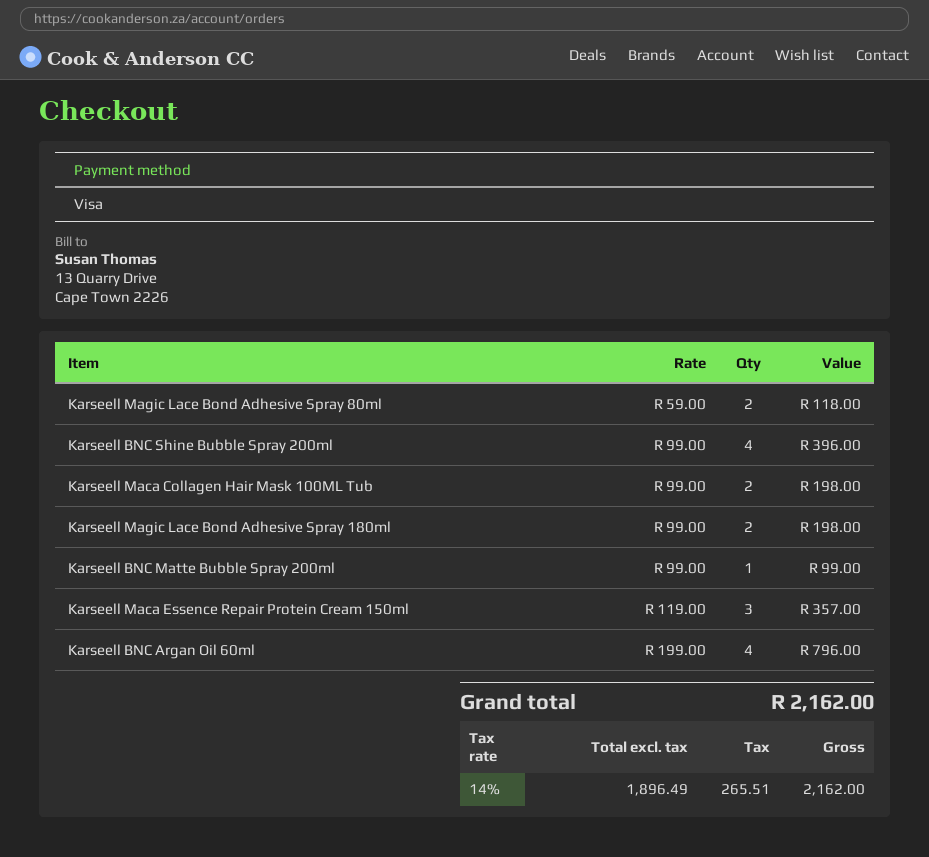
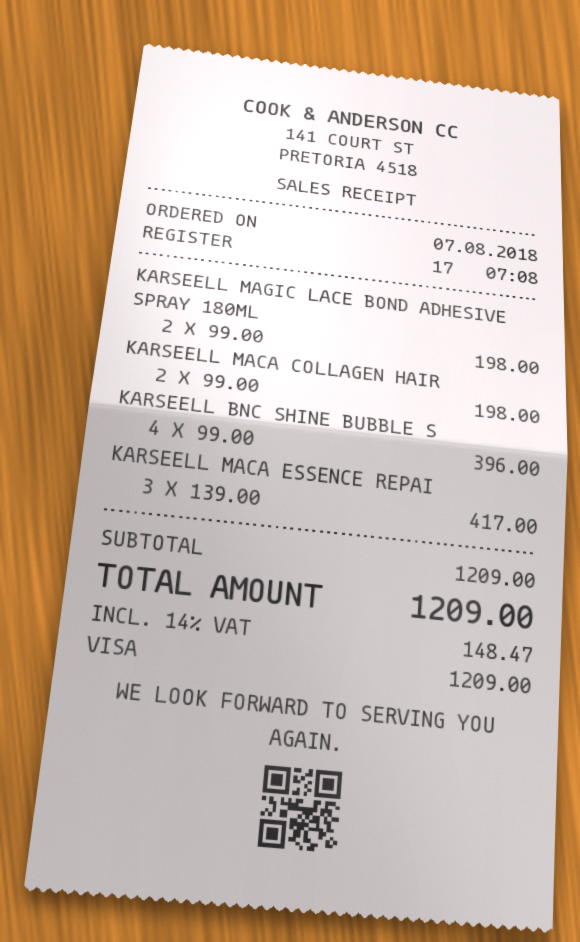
Karseell Magic Lace Bond Adhesive Spray 80ml: 2 x 59.00 = 118.00 -> none
Karseell BNC Matte Bubble Spray 200ml: 1 x 99.00 = 99.00 -> none
Karseell Maca Essence Repair Protein Cream 150ml: 3 x 119.00 = 357.00 -> 3 x 139.00 = 417.00
Karseell BNC Argan Oil 60ml: 4 x 199.00 = 796.00 -> none
tax: 14% = 265.51 -> 14% = 148.47
total: 2162.00 -> 1209.00

